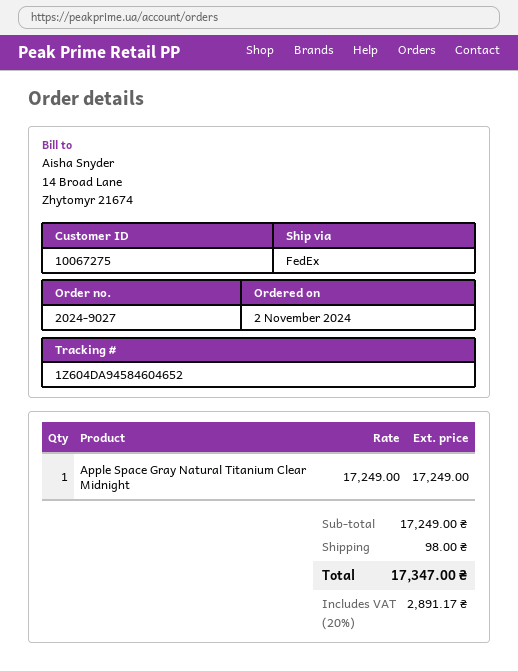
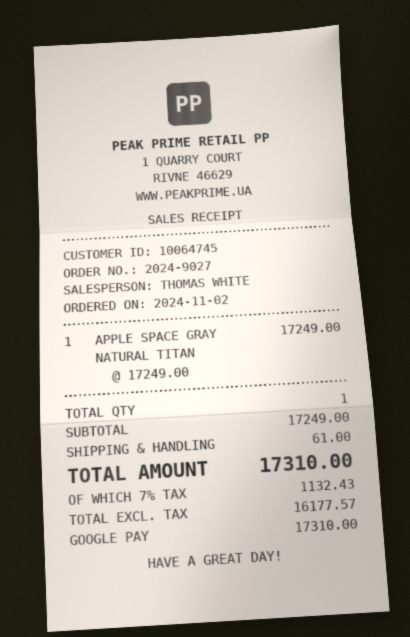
customer number: 10067275 -> 10064745
shipping: 98.00 -> 61.00
tax: 20% = 2891.17 -> 7% = 1132.43
total: 17347.00 -> 17310.00

